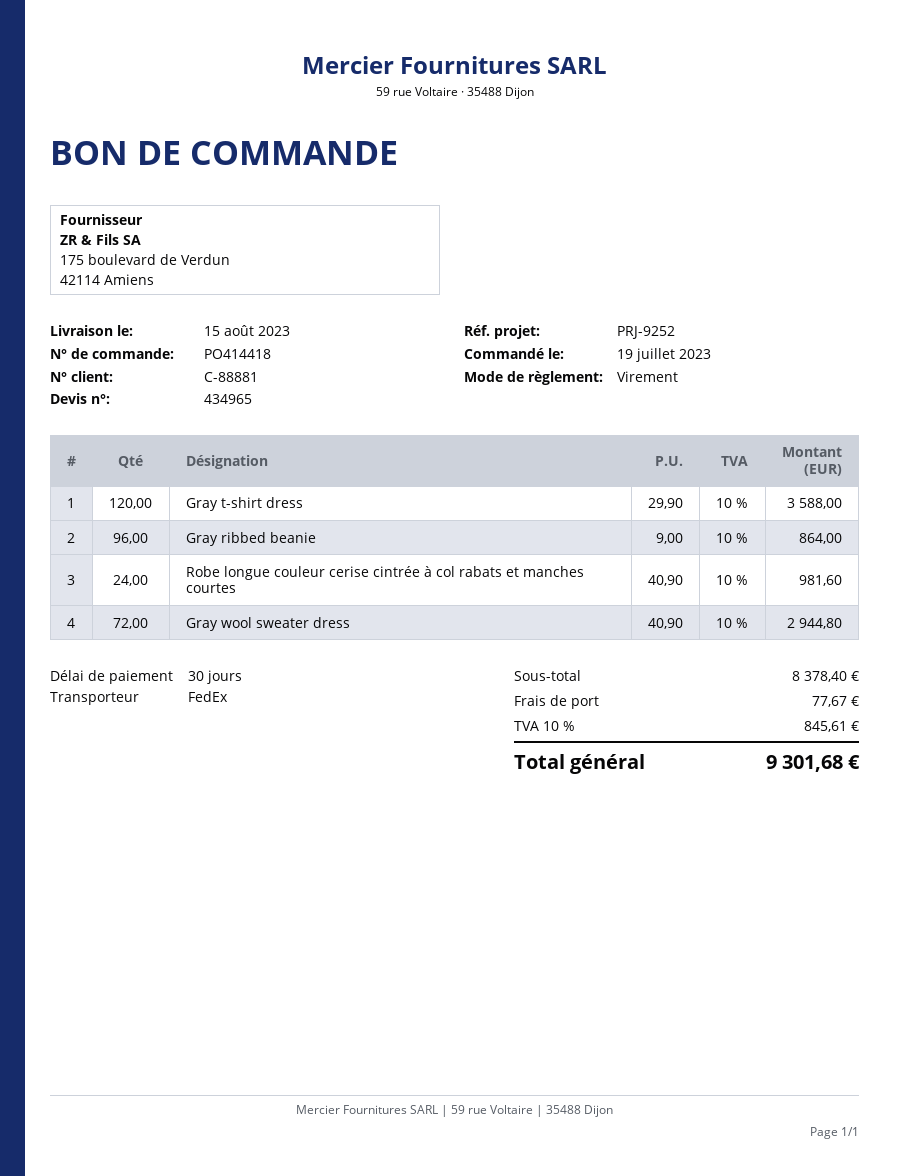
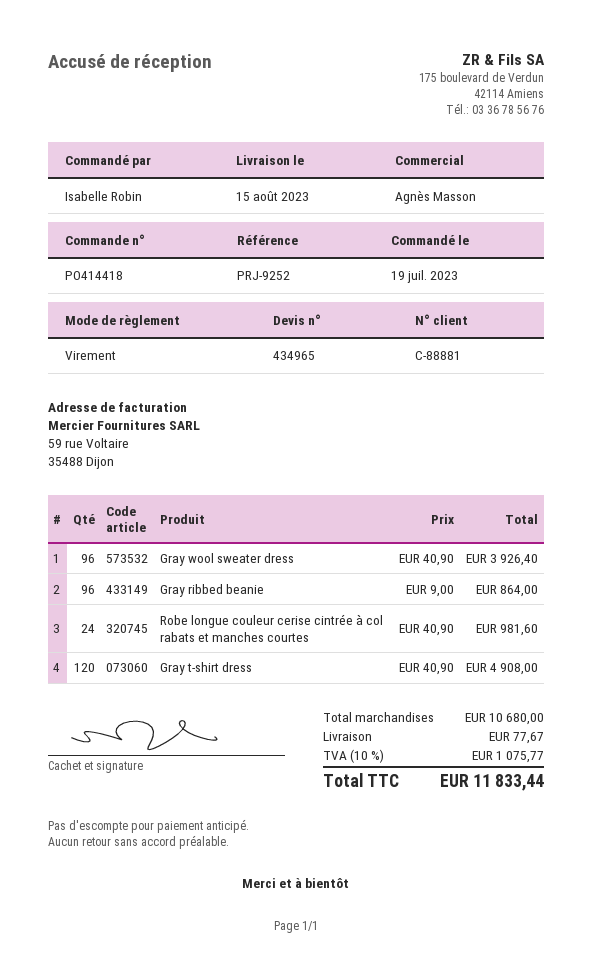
Gray t-shirt dress: 120 x 29.90 = 3588.00 -> 120 x 40.90 = 4908.00
Gray wool sweater dress: 72 x 40.90 = 2944.80 -> 96 x 40.90 = 3926.40
subtotal: 8378.40 -> 10680.00
tax: 10% = 845.61 -> 10% = 1075.77
total: 9301.68 -> 11833.44

